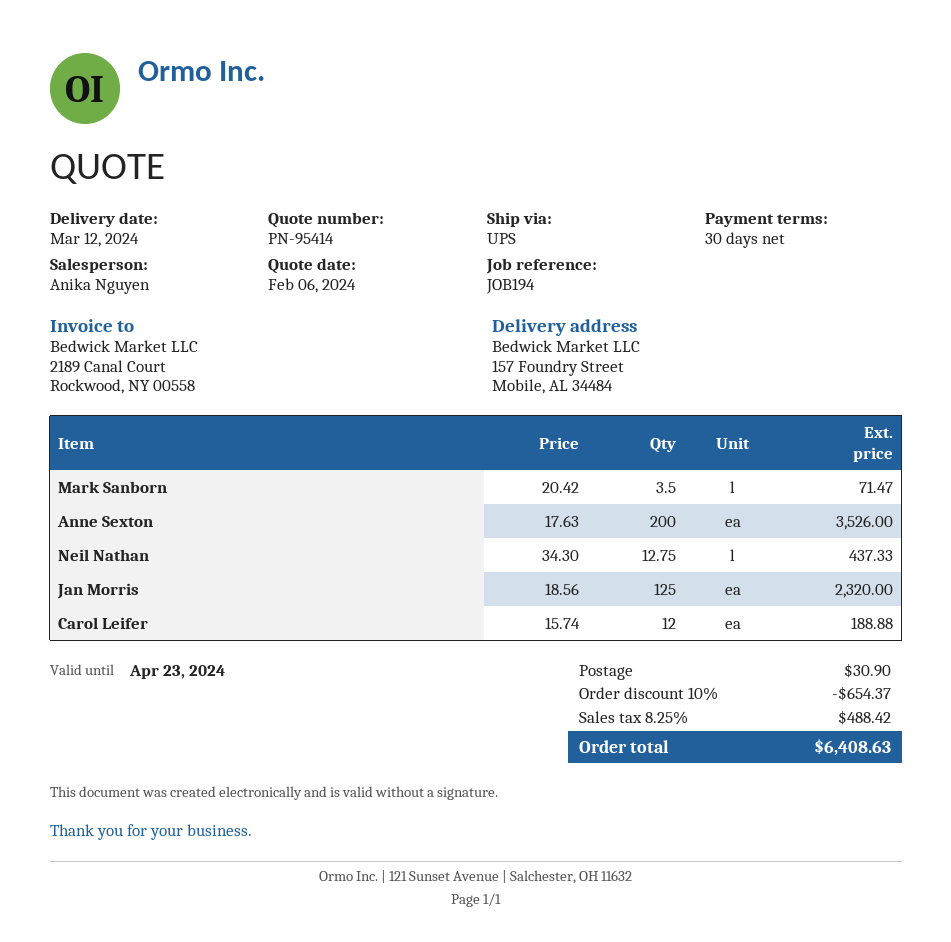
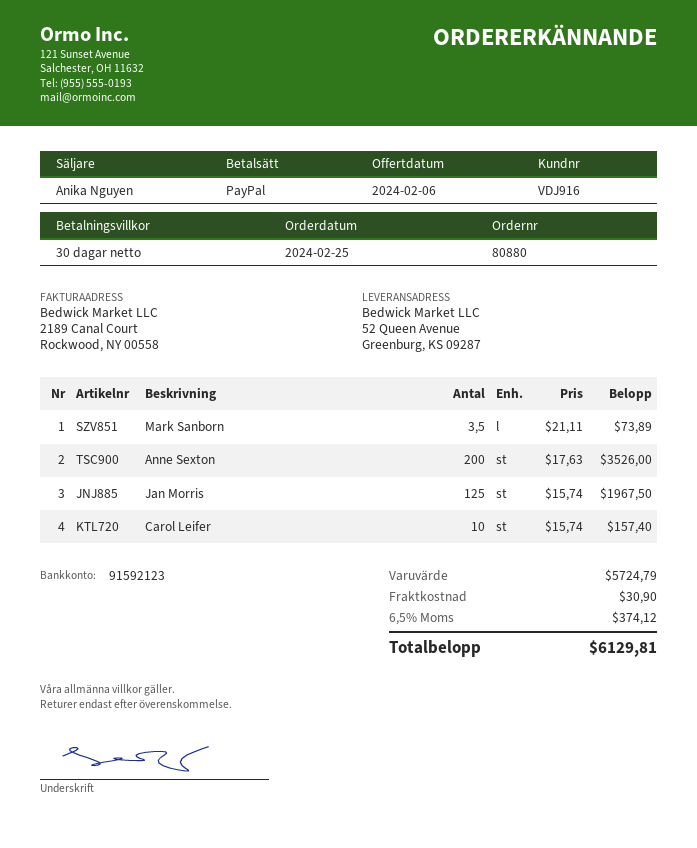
ship to: 157 Foundry Street, Mobile, AL 34484 -> 52 Queen Avenue, Greenburg, KS 09287
Mark Sanborn: 3.5 x 20.42 = 71.47 -> 3.5 x 21.11 = 73.89
Neil Nathan: 12.75 x 34.30 = 437.33 -> none
Jan Morris: 125 x 18.56 = 2320.00 -> 125 x 15.74 = 1967.50
Carol Leifer: 12 x 15.74 = 188.88 -> 10 x 15.74 = 157.40
discount: 10% = 654.37 -> none
tax: 8.25% = 488.42 -> 6.5% = 374.12
total: 6408.63 -> 6129.81

